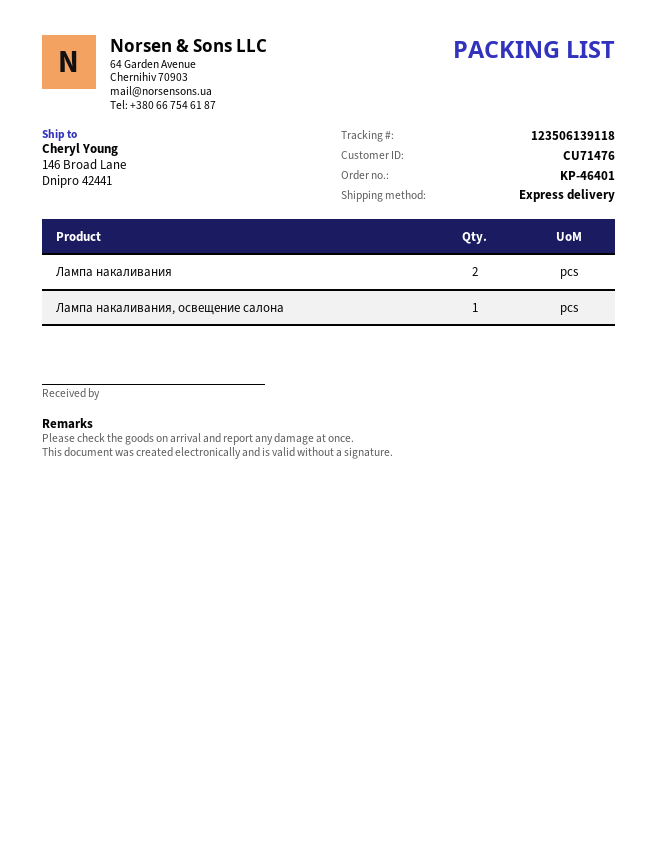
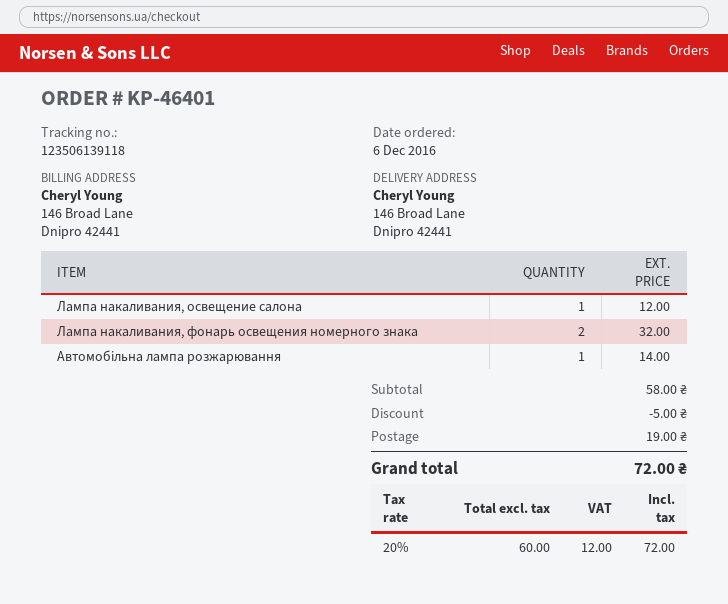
Лампа накаливания: 2 -> none
Лампа накаливания, фонарь освещения номерного знака: none -> 2
Автомобільна лампа розжарювання: none -> 1

